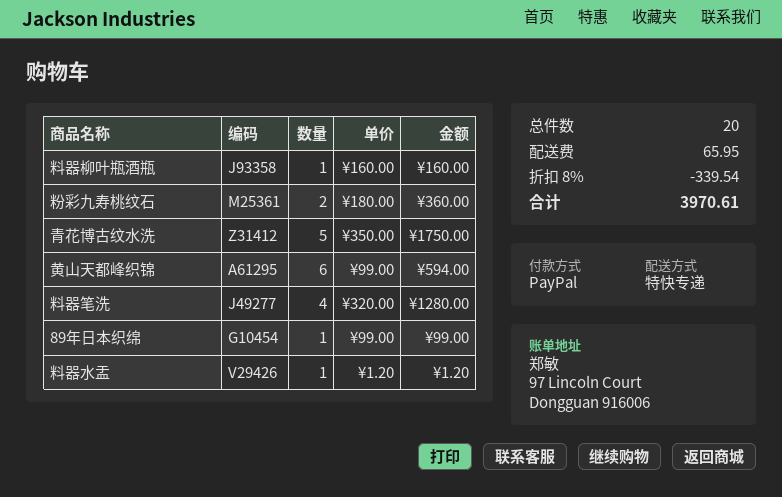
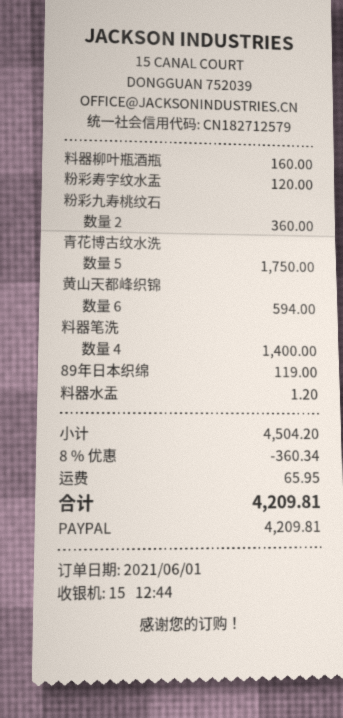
料器笔洗: 4 for 1280.00 -> 4 for 1400.00
89年日本织绵: 1 for 99.00 -> 1 for 119.00
粉彩寿字纹水盂: none -> 1 for 120.00
discount: 8% = 339.54 -> 8% = 360.34
total: 3970.61 -> 4209.81

